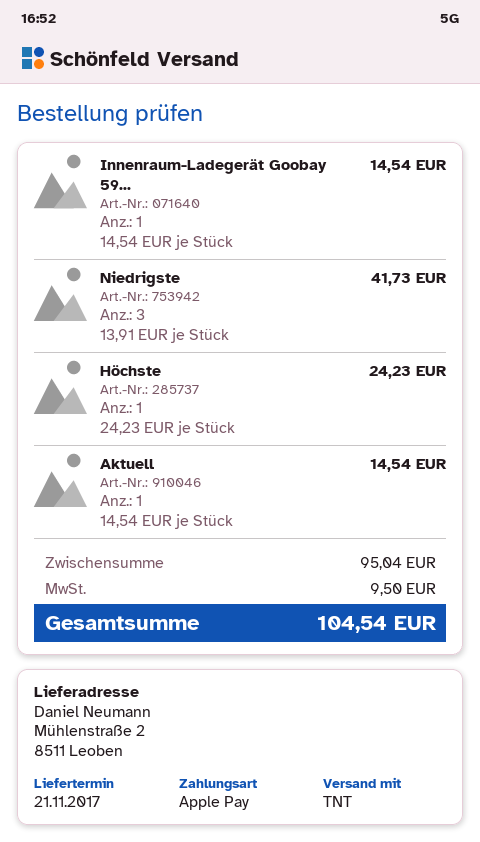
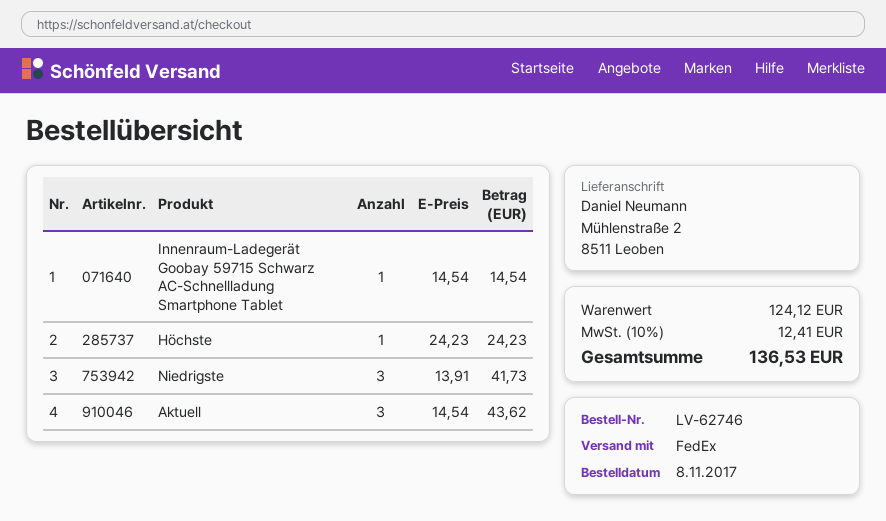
shipping method: TNT -> FedEx
Aktuell: 1 x 14.54 = 14.54 -> 3 x 14.54 = 43.62
subtotal: 95.04 -> 124.12
tax: 9.50 -> 12.41
total: 104.54 -> 136.53

